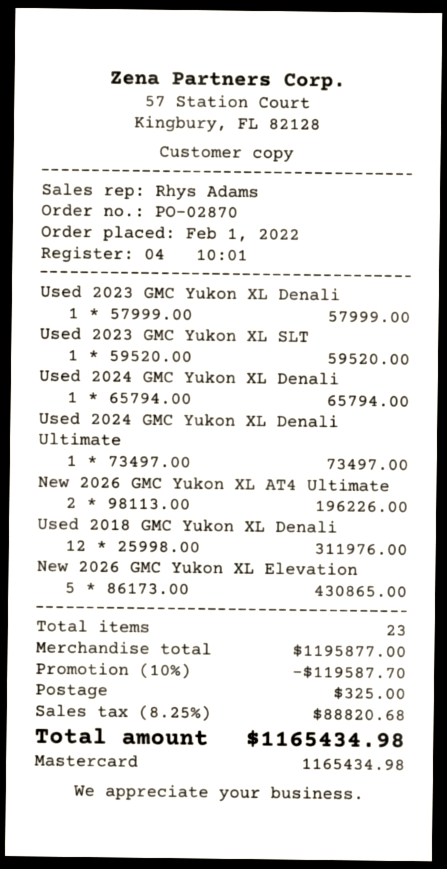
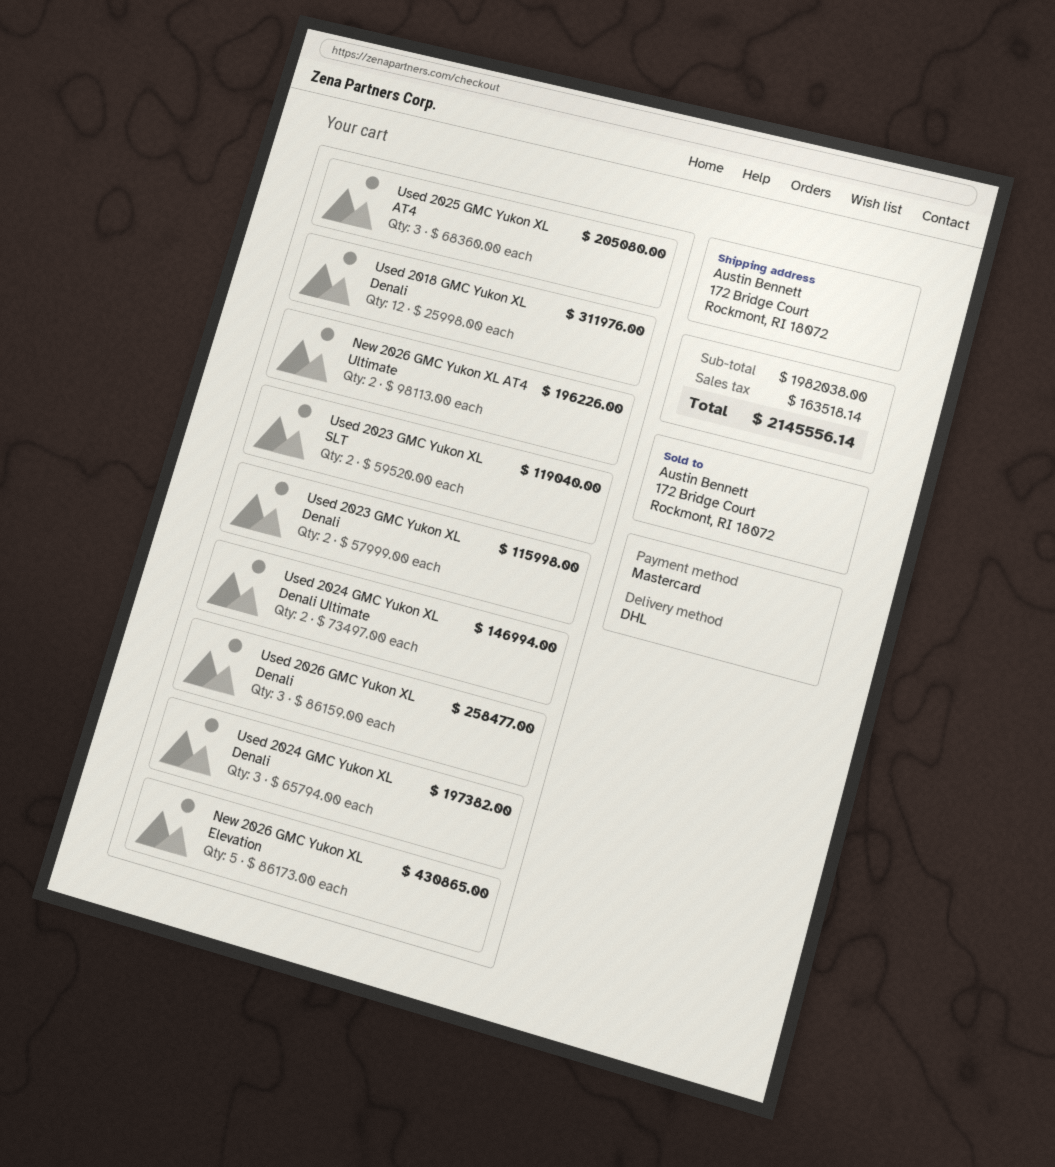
Used 2023 GMC Yukon XL Denali: 1 x 57999.00 = 57999.00 -> 2 x 57999.00 = 115998.00
Used 2023 GMC Yukon XL SLT: 1 x 59520.00 = 59520.00 -> 2 x 59520.00 = 119040.00
Used 2024 GMC Yukon XL Denali: 1 x 65794.00 = 65794.00 -> 3 x 65794.00 = 197382.00
Used 2024 GMC Yukon XL Denali Ultimate: 1 x 73497.00 = 73497.00 -> 2 x 73497.00 = 146994.00
Used 2025 GMC Yukon XL AT4: none -> 3 x 68360.00 = 205080.00
Used 2026 GMC Yukon XL Denali: none -> 3 x 86159.00 = 258477.00
subtotal: 1195877.00 -> 1982038.00
discount: 10% = 119587.70 -> none
shipping: 325.00 -> none
tax: 88820.68 -> 163518.14
total: 1165434.98 -> 2145556.14

